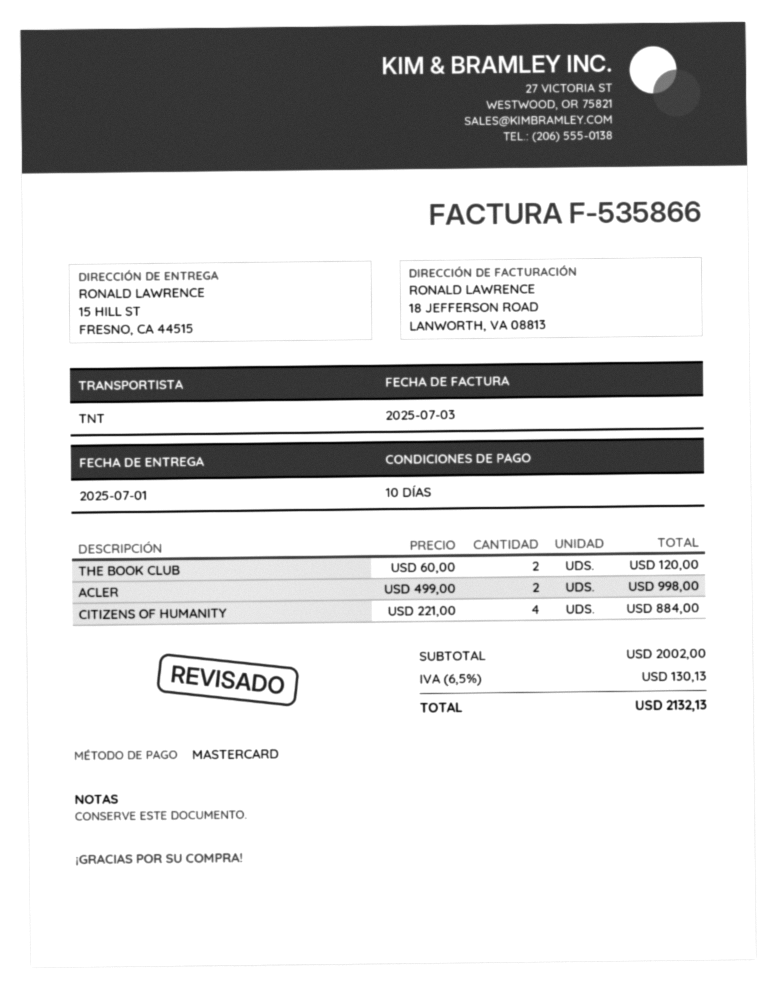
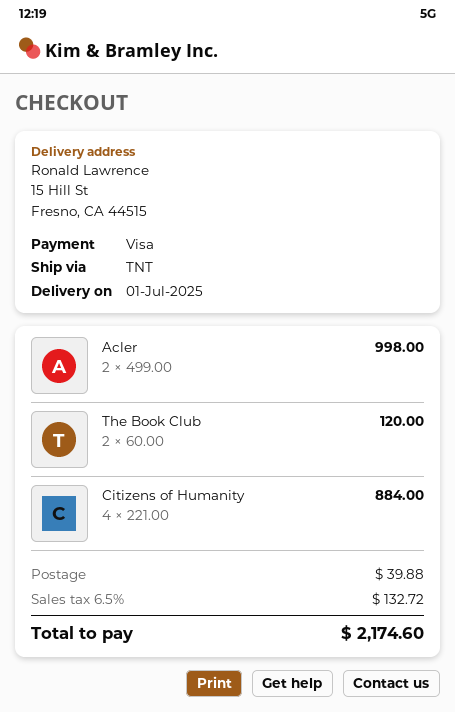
payment method: Mastercard -> Visa
shipping: none -> 39.88
tax: 6.5% = 130.13 -> 6.5% = 132.72
total: 2132.13 -> 2174.60

